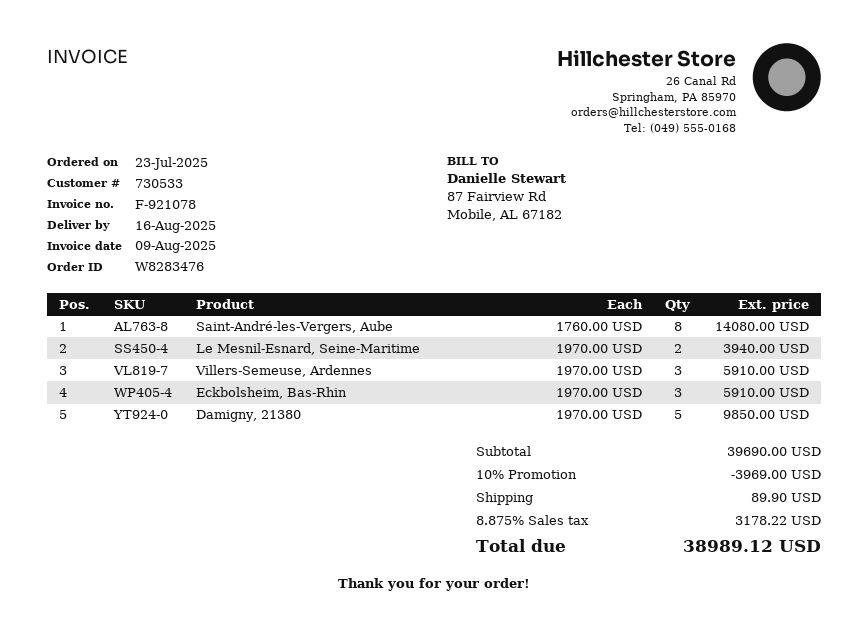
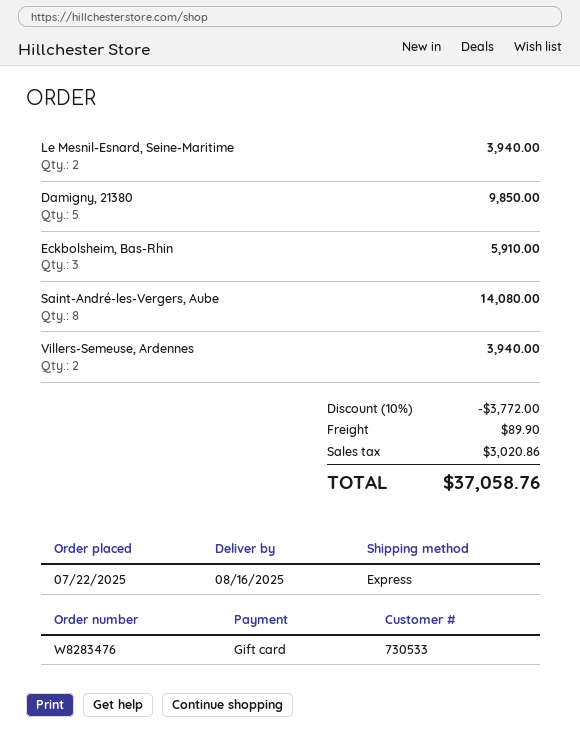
order date: 2025-07-23 -> 2025-07-22
Villers-Semeuse, Ardennes: 3 for 5910.00 -> 2 for 3940.00
discount: 10% = 3969.00 -> 10% = 3772.00
tax: 3178.22 -> 3020.86
total: 38989.12 -> 37058.76

